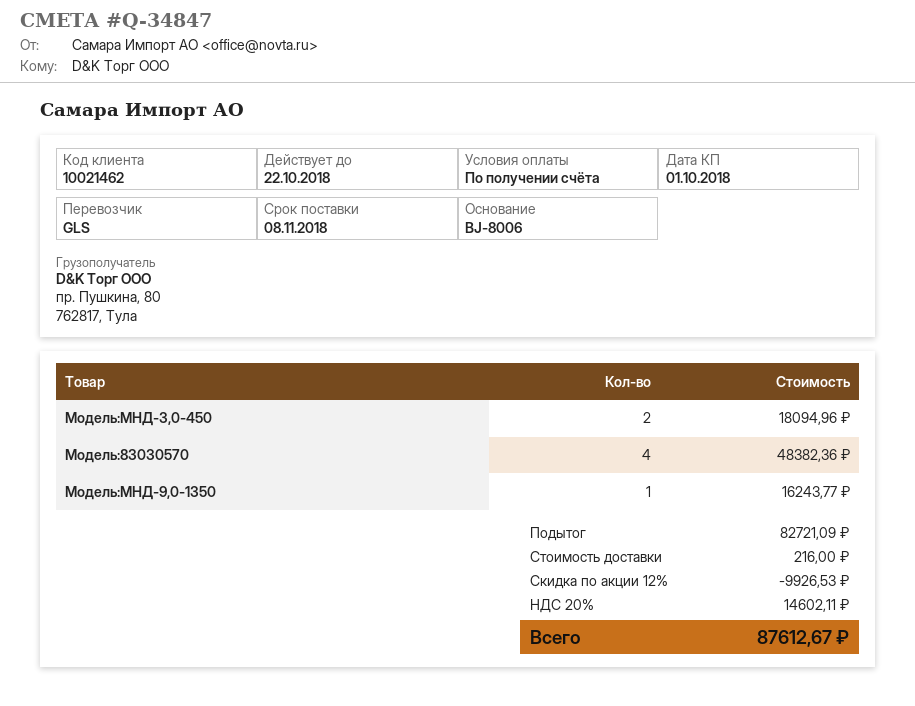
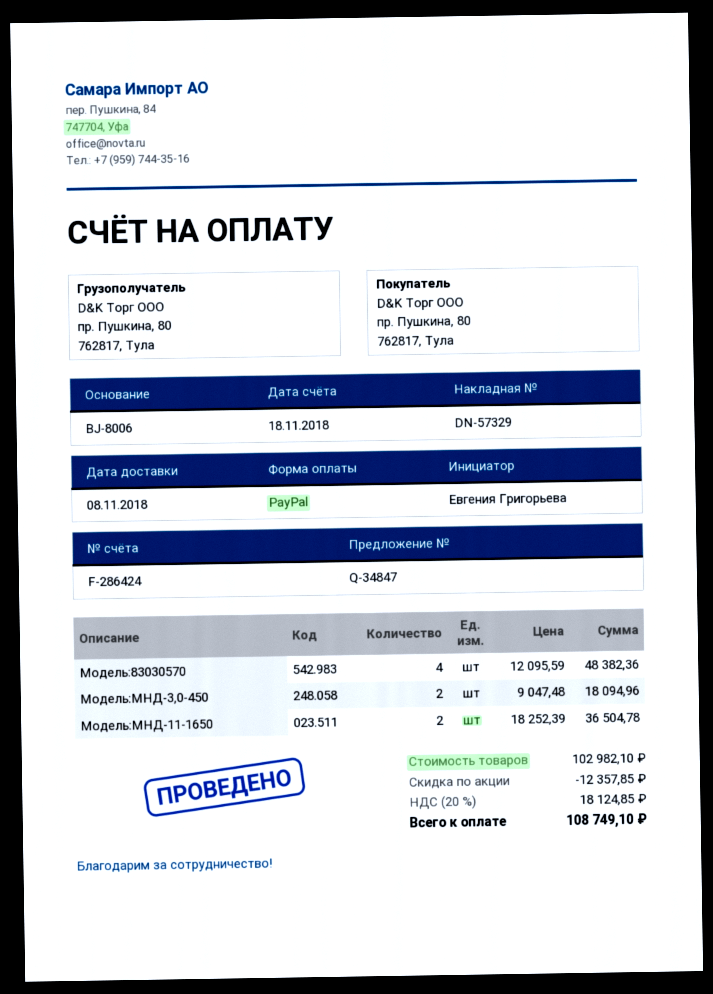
Модель:МНД-9,0-1350: 1 for 16243.77 -> none
Модель:МНД-11-1650: none -> 2 for 36504.78
subtotal: 82721.09 -> 102982.10
discount: 9926.53 -> 12357.85
shipping: 216.00 -> none
tax: 20% = 14602.11 -> 20% = 18124.85
total: 87612.67 -> 108749.10

